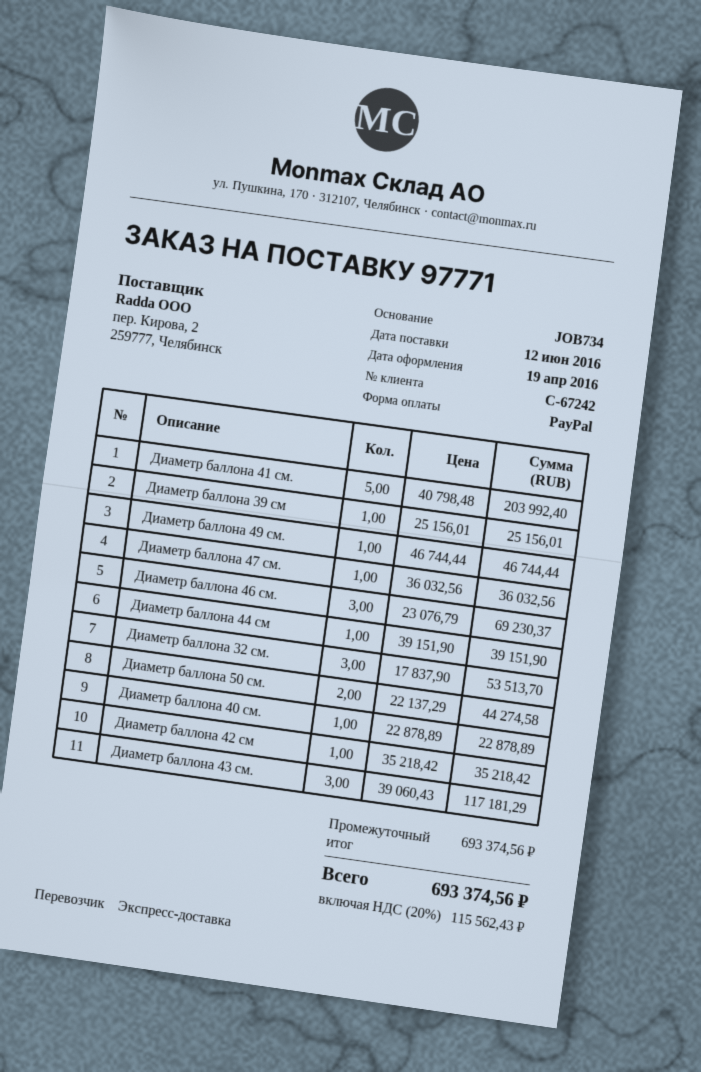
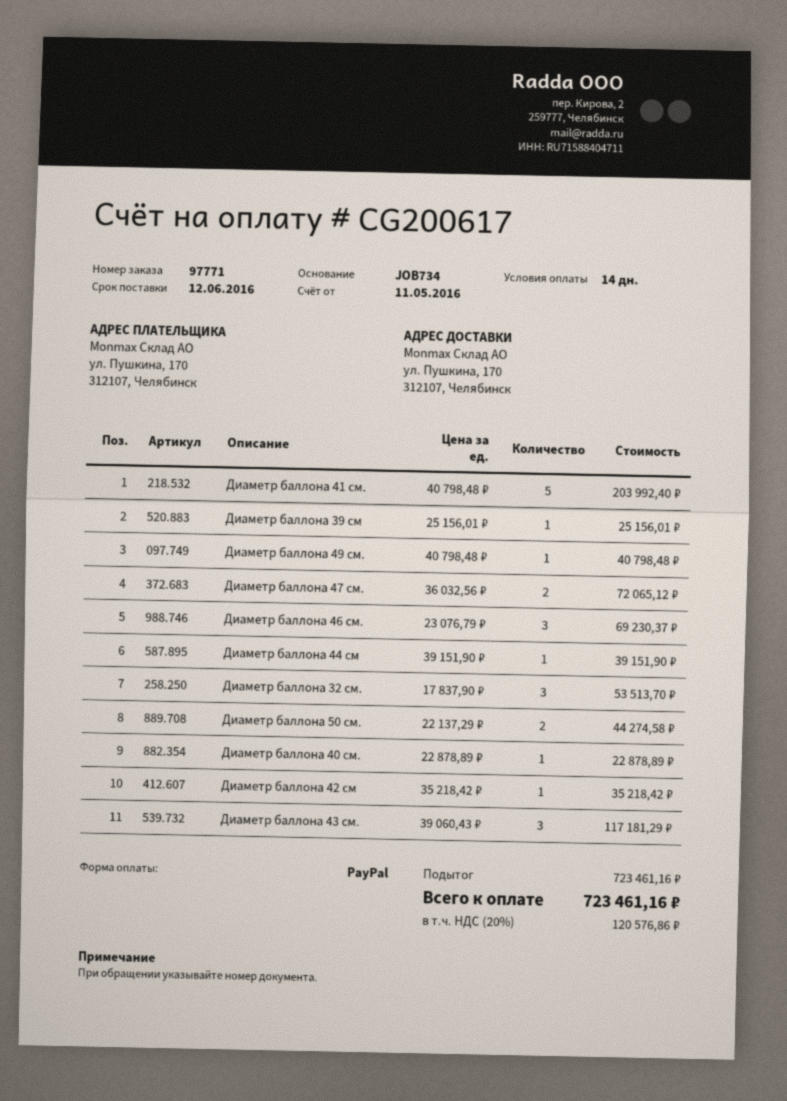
Диаметр баллона 49 см.: 1 x 46744.44 = 46744.44 -> 1 x 40798.48 = 40798.48
Диаметр баллона 47 см.: 1 x 36032.56 = 36032.56 -> 2 x 36032.56 = 72065.12
subtotal: 693374.56 -> 723461.16
tax: 20% = 115562.43 -> 20% = 120576.86
total: 693374.56 -> 723461.16

